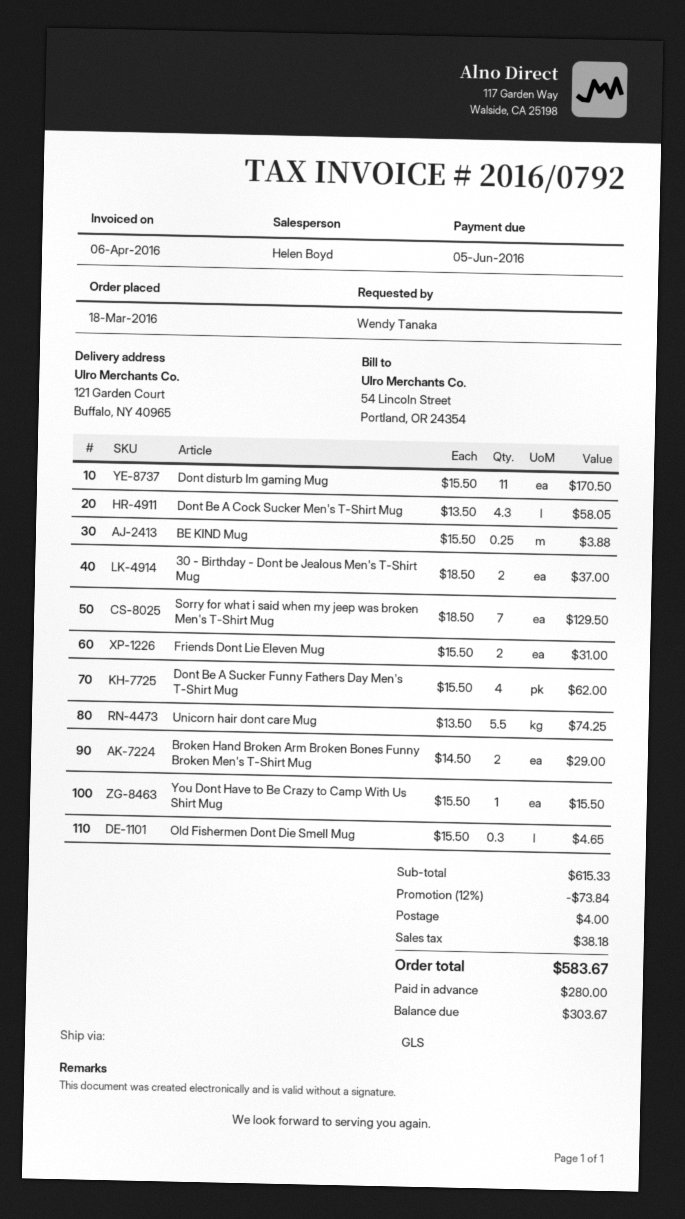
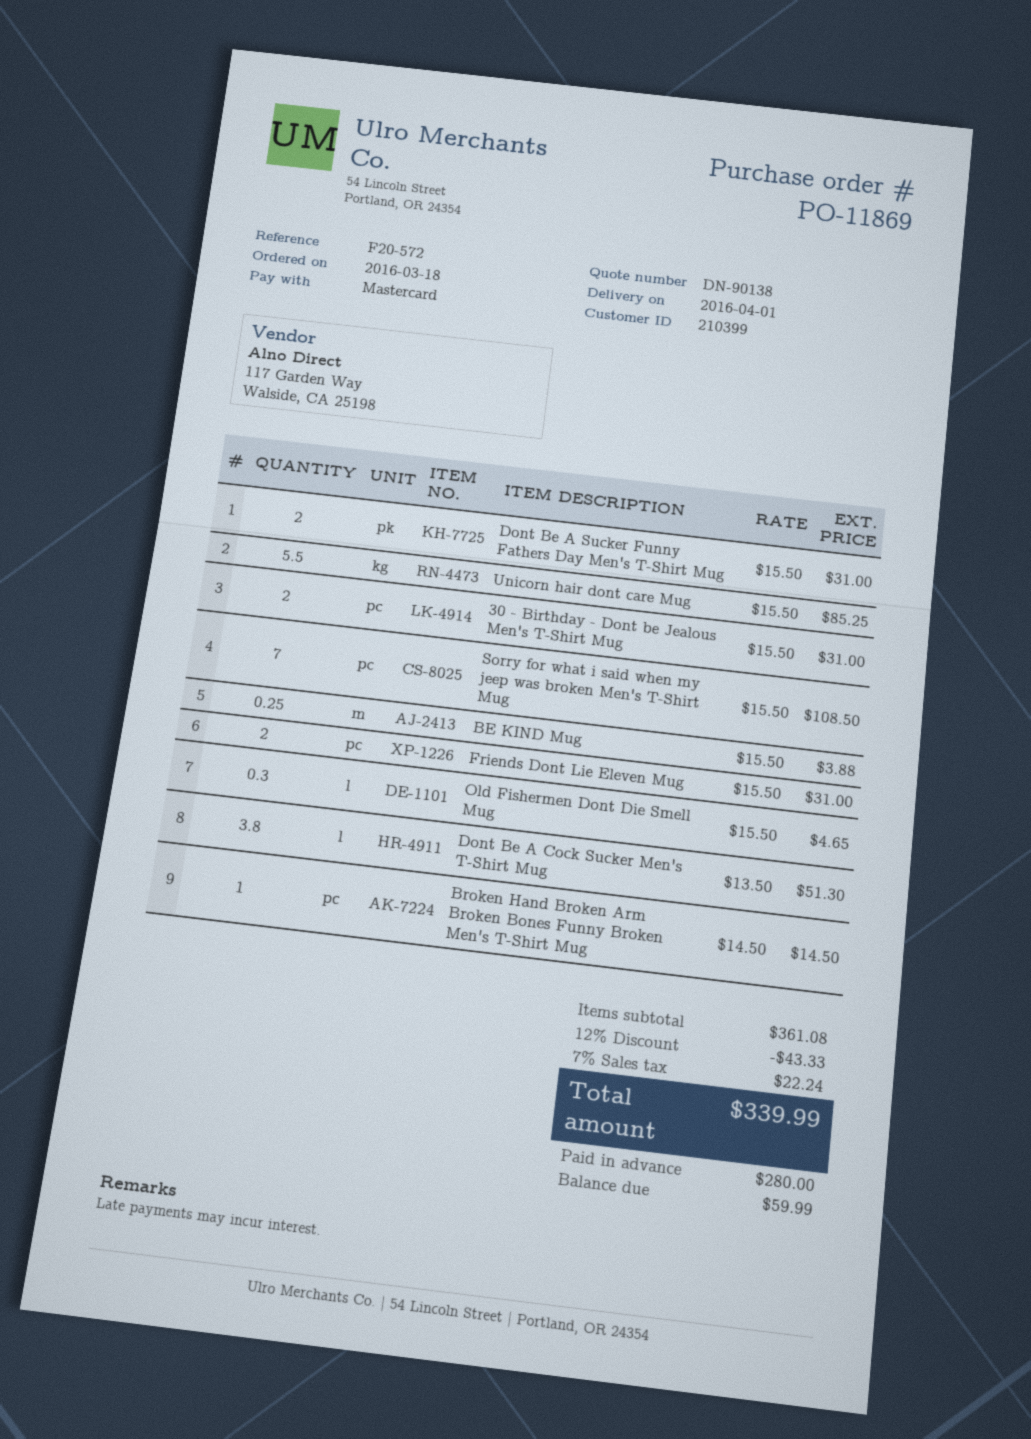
Dont disturb Im gaming Mug: 11 x 15.50 = 170.50 -> none
Dont Be A Cock Sucker Men's T-Shirt Mug: 4.3 x 13.50 = 58.05 -> 3.8 x 13.50 = 51.30
30 - Birthday - Dont be Jealous Men's T-Shirt Mug: 2 x 18.50 = 37.00 -> 2 x 15.50 = 31.00
Sorry for what i said when my jeep was broken Men's T-Shirt Mug: 7 x 18.50 = 129.50 -> 7 x 15.50 = 108.50
Dont Be A Sucker Funny Fathers Day Men's T-Shirt Mug: 4 x 15.50 = 62.00 -> 2 x 15.50 = 31.00
Unicorn hair dont care Mug: 5.5 x 13.50 = 74.25 -> 5.5 x 15.50 = 85.25
Broken Hand Broken Arm Broken Bones Funny Broken Men's T-Shirt Mug: 2 x 14.50 = 29.00 -> 1 x 14.50 = 14.50
You Dont Have to Be Crazy to Camp With Us Shirt Mug: 1 x 15.50 = 15.50 -> none
subtotal: 615.33 -> 361.08
discount: 12% = 73.84 -> 12% = 43.33
shipping: 4.00 -> none
tax: 38.18 -> 22.24
total: 583.67 -> 339.99
balance: 303.67 -> 59.99

